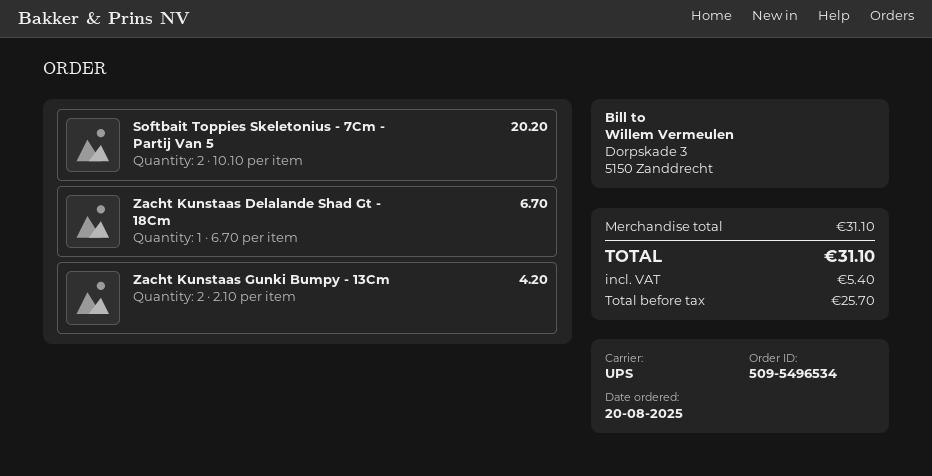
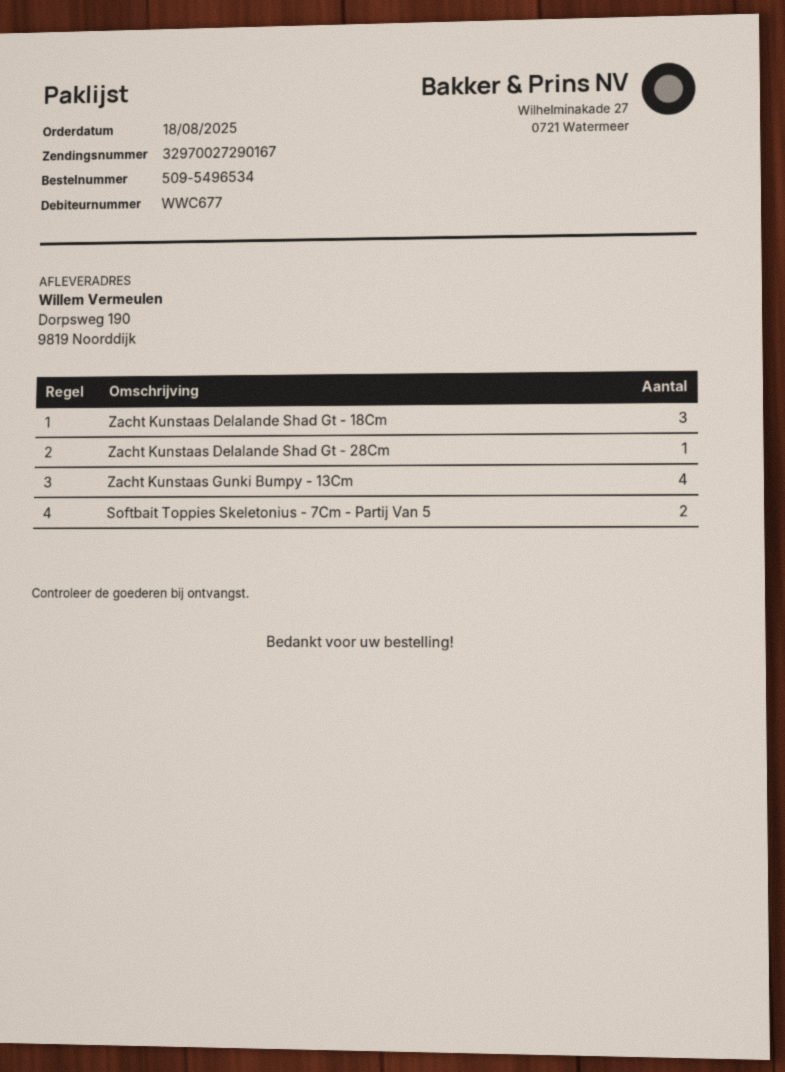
order date: 2025-08-20 -> 2025-08-18
Zacht Kunstaas Delalande Shad Gt - 18Cm: 1 -> 3
Zacht Kunstaas Gunki Bumpy - 13Cm: 2 -> 4
Zacht Kunstaas Delalande Shad Gt - 28Cm: none -> 1

